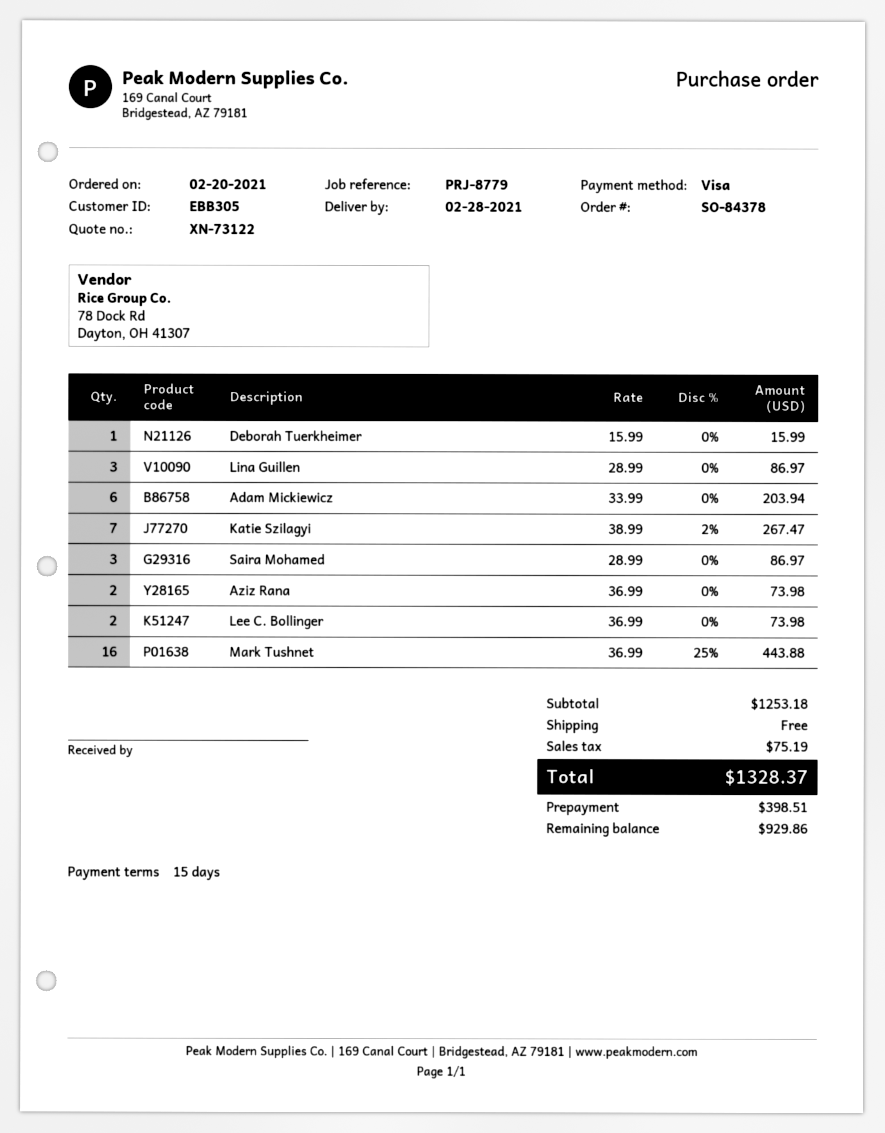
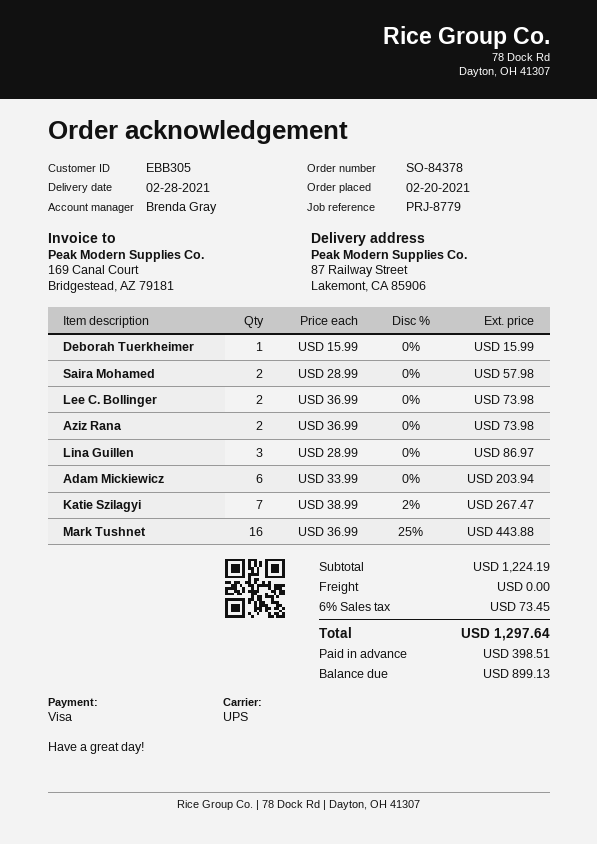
Saira Mohamed: 3 x 28.99 = 86.97 -> 2 x 28.99 = 57.98
subtotal: 1253.18 -> 1224.19
tax: 75.19 -> 73.45
total: 1328.37 -> 1297.64
balance: 929.86 -> 899.13

